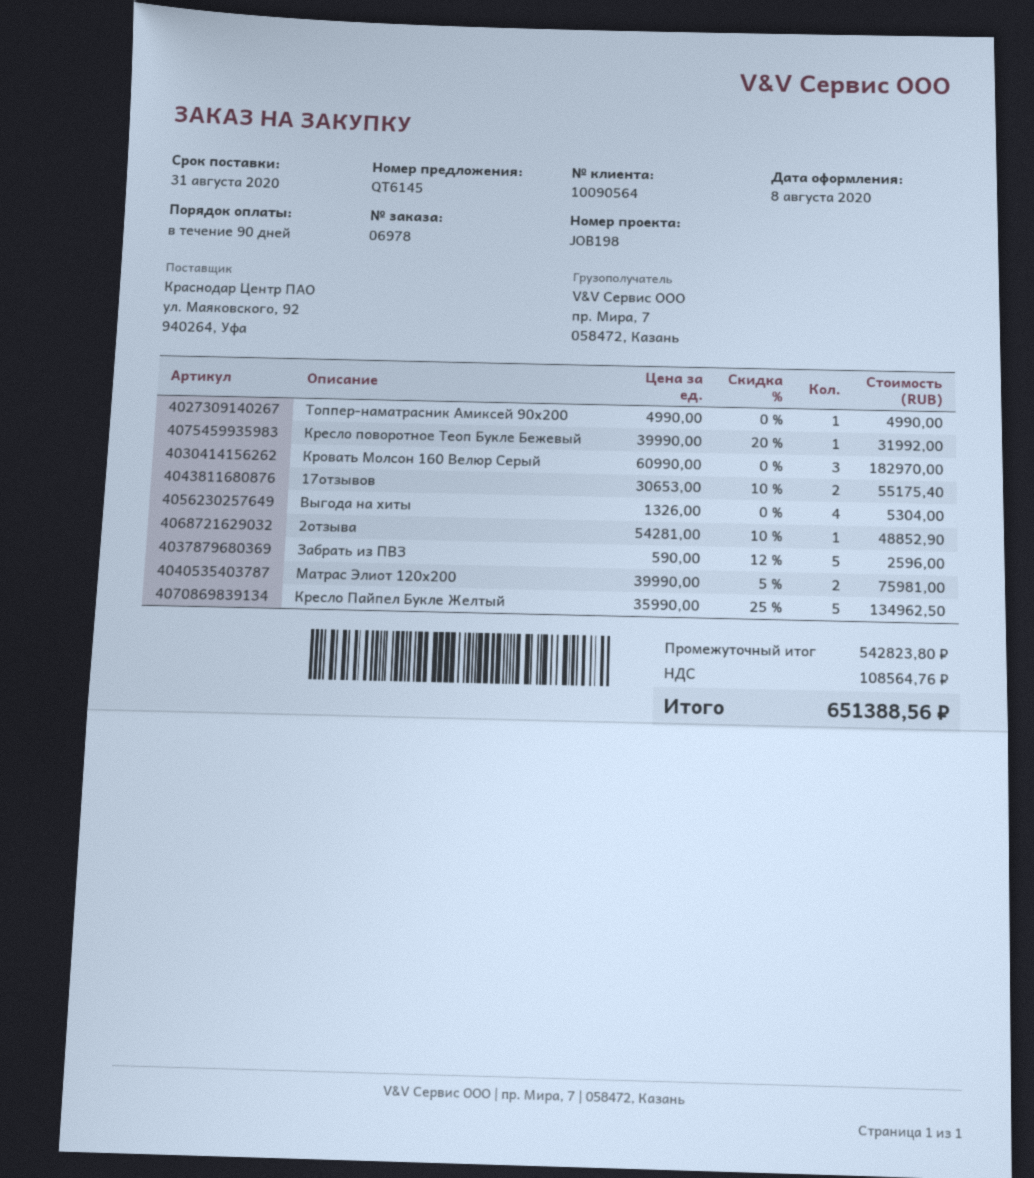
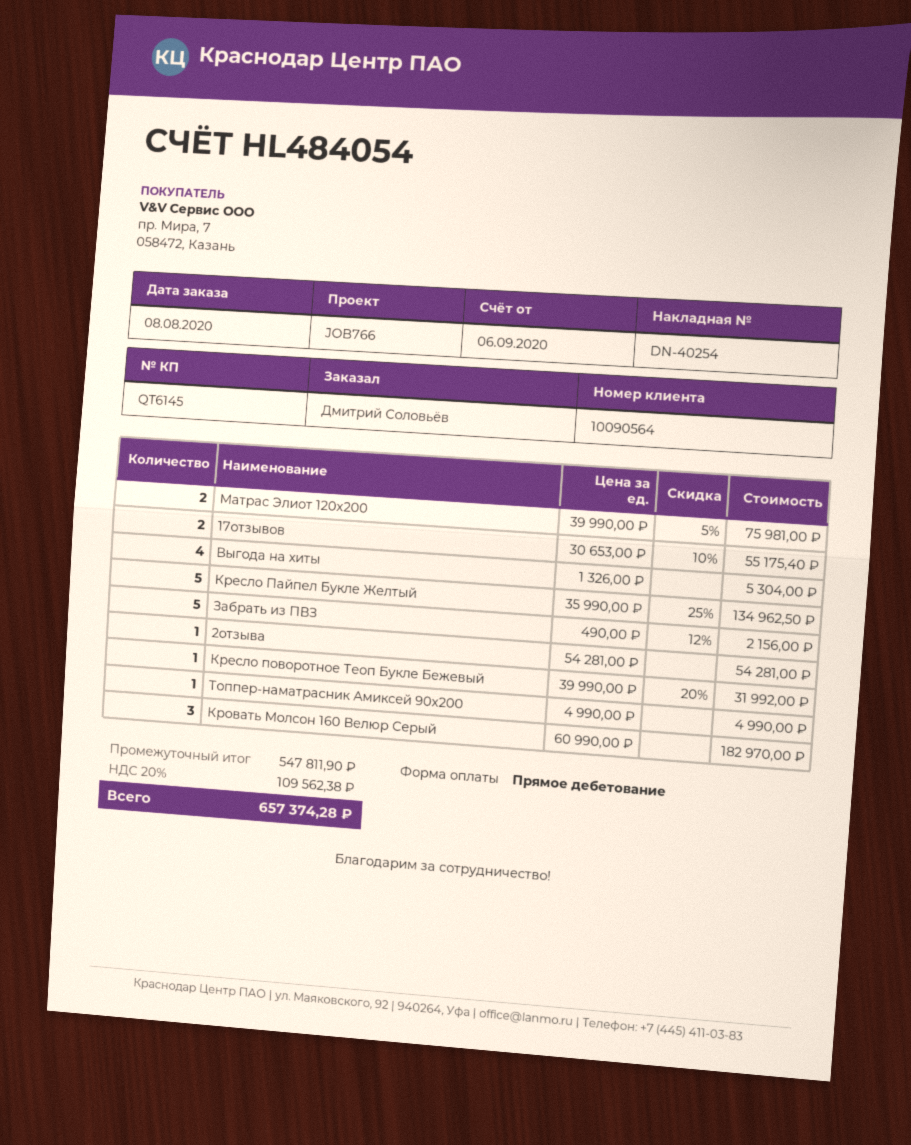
reference: JOB198 -> JOB766
2отзыва: 1 x 54281.00 - 10% = 48852.90 -> 1 x 54281.00 = 54281.00
Забрать из ПВЗ: 5 x 590.00 - 12% = 2596.00 -> 5 x 490.00 - 12% = 2156.00
subtotal: 542823.80 -> 547811.90
tax: 108564.76 -> 109562.38
total: 651388.56 -> 657374.28

